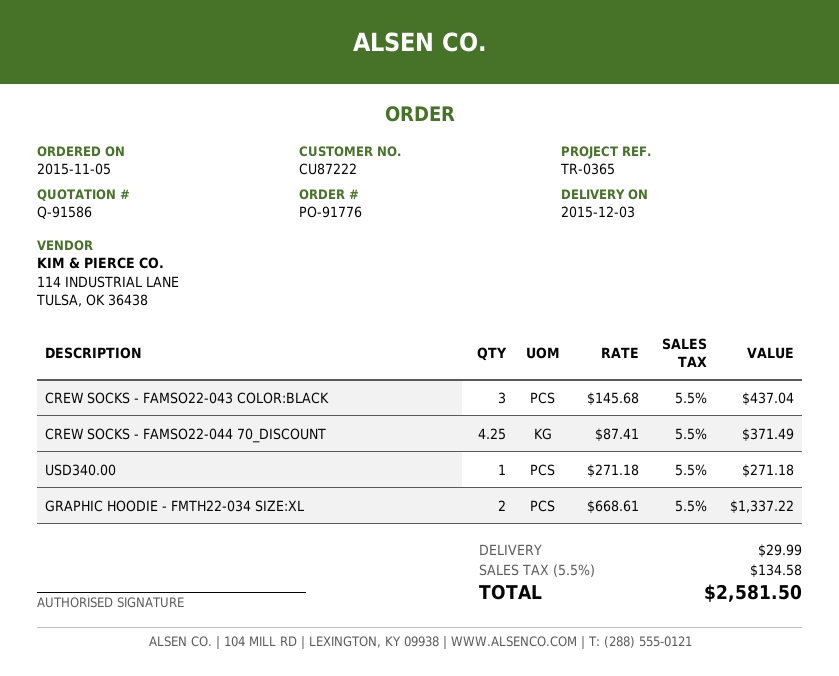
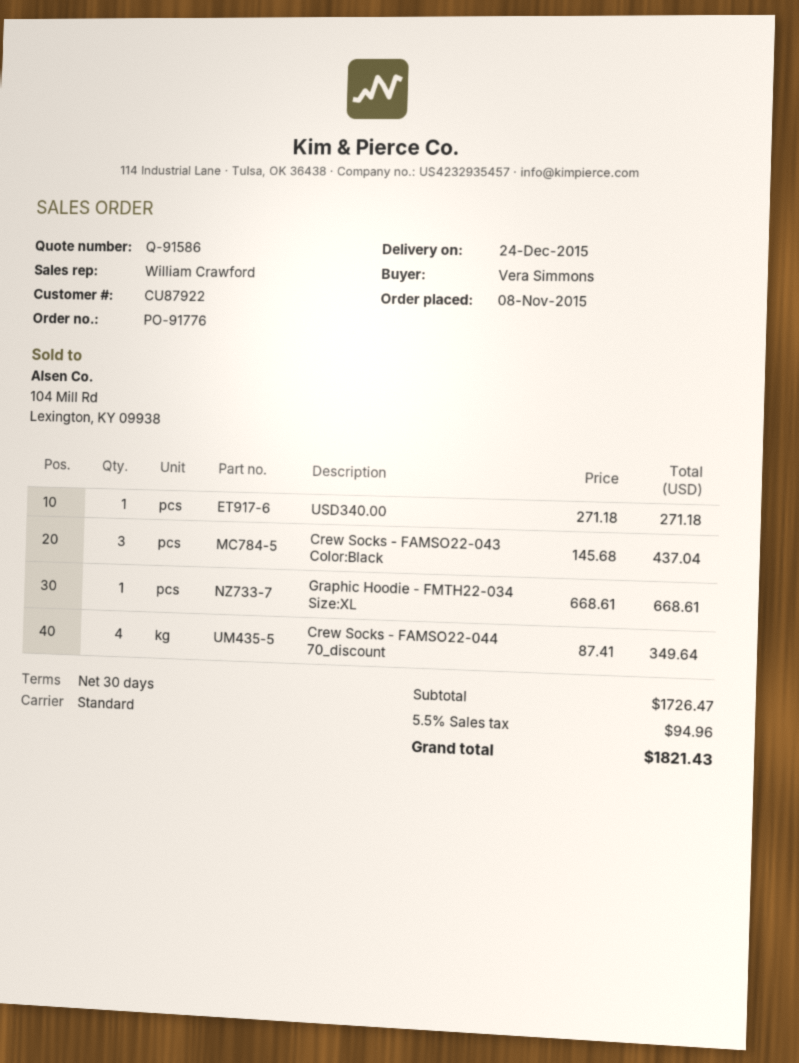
order date: 2015-11-05 -> 2015-11-08
delivery date: 2015-12-03 -> 2015-12-24
customer number: CU87222 -> CU87922
CREW SOCKS - FAMSO22-044 70_DISCOUNT: 4.25 x 87.41 = 371.49 -> 4 x 87.41 = 349.64
GRAPHIC HOODIE - FMTH22-034 SIZE:XL: 2 x 668.61 = 1337.22 -> 1 x 668.61 = 668.61
shipping: 29.99 -> none
tax: 5.5% = 134.58 -> 5.5% = 94.96
total: 2581.50 -> 1821.43

